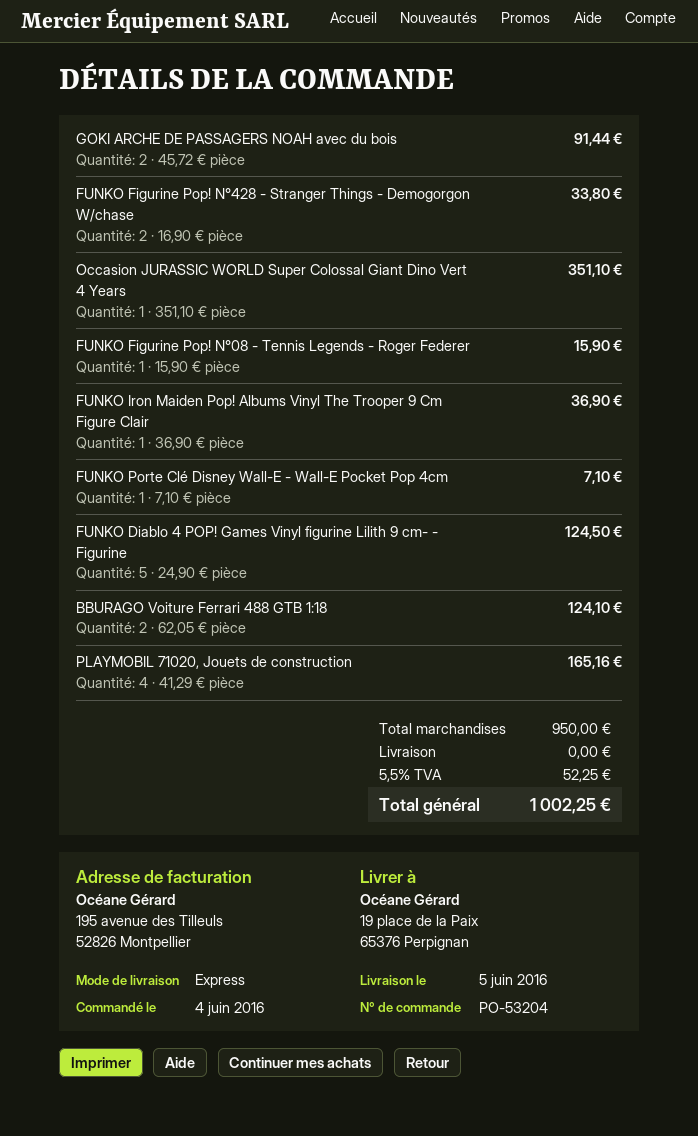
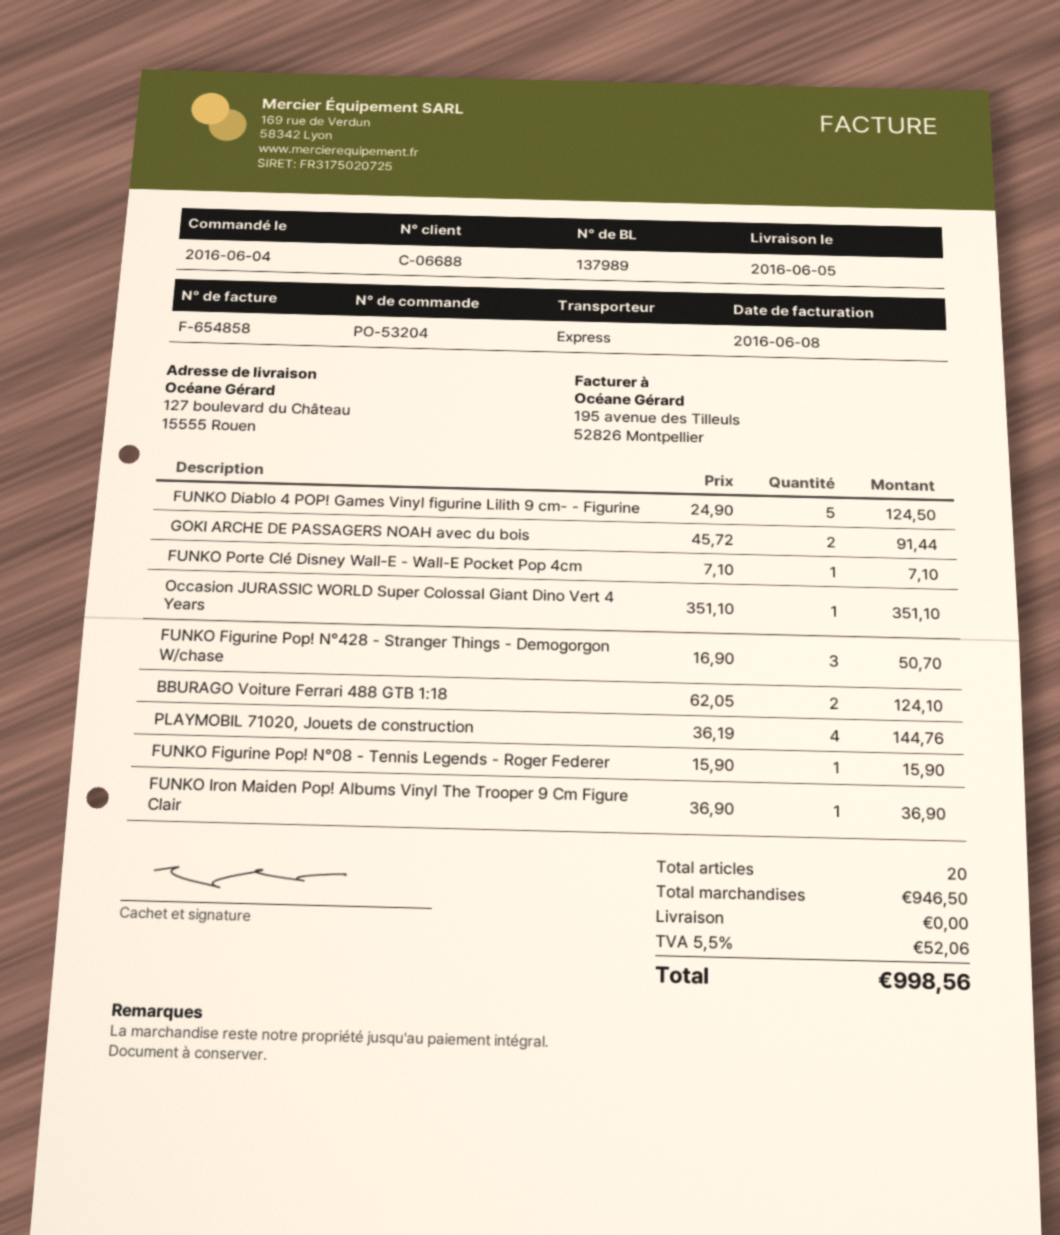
ship to: 19 place de la Paix, 65376 Perpignan -> 127 boulevard du Château, 15555 Rouen
FUNKO Figurine Pop! N°428 - Stranger Things - Demogorgon W/chase: 2 x 16.90 = 33.80 -> 3 x 16.90 = 50.70
PLAYMOBIL 71020, Jouets de construction: 4 x 41.29 = 165.16 -> 4 x 36.19 = 144.76
subtotal: 950.00 -> 946.50
tax: 5.5% = 52.25 -> 5.5% = 52.06
total: 1002.25 -> 998.56

